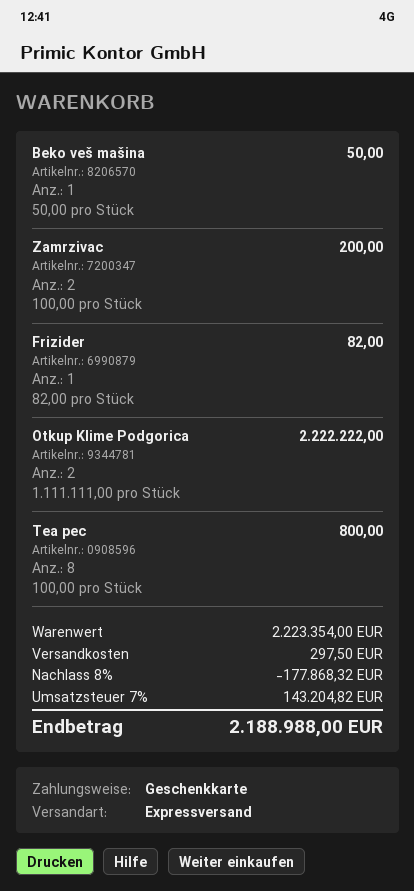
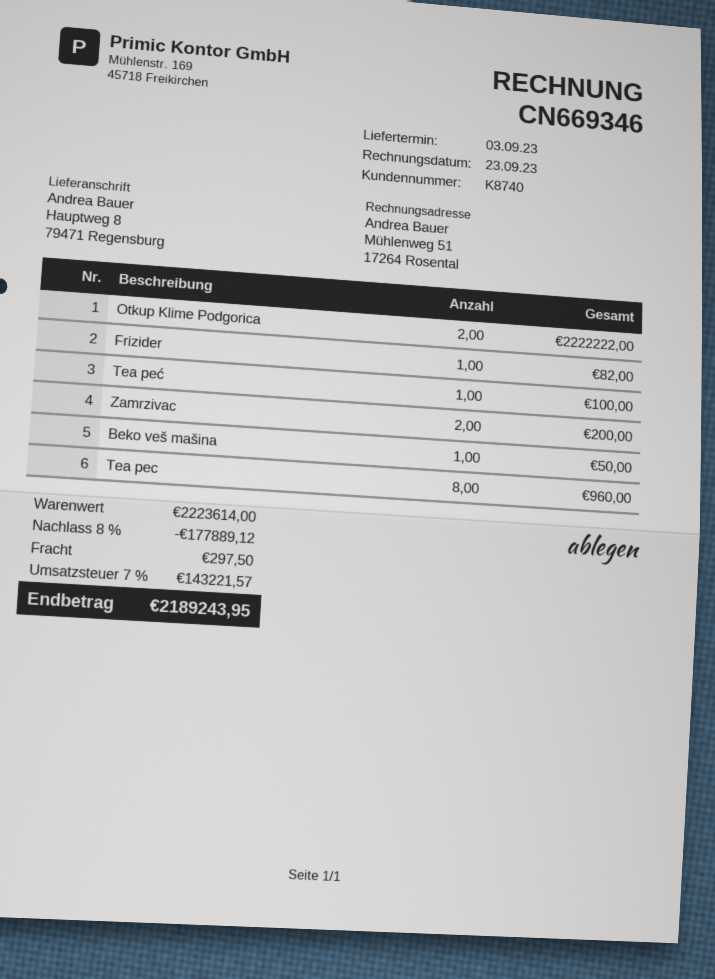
Tea pec: 8 for 800.00 -> 8 for 960.00
Tea peć: none -> 1 for 100.00
subtotal: 2223354.00 -> 2223614.00
discount: 8% = 177868.32 -> 8% = 177889.12
tax: 7% = 143204.82 -> 7% = 143221.57
total: 2188988.00 -> 2189243.95

